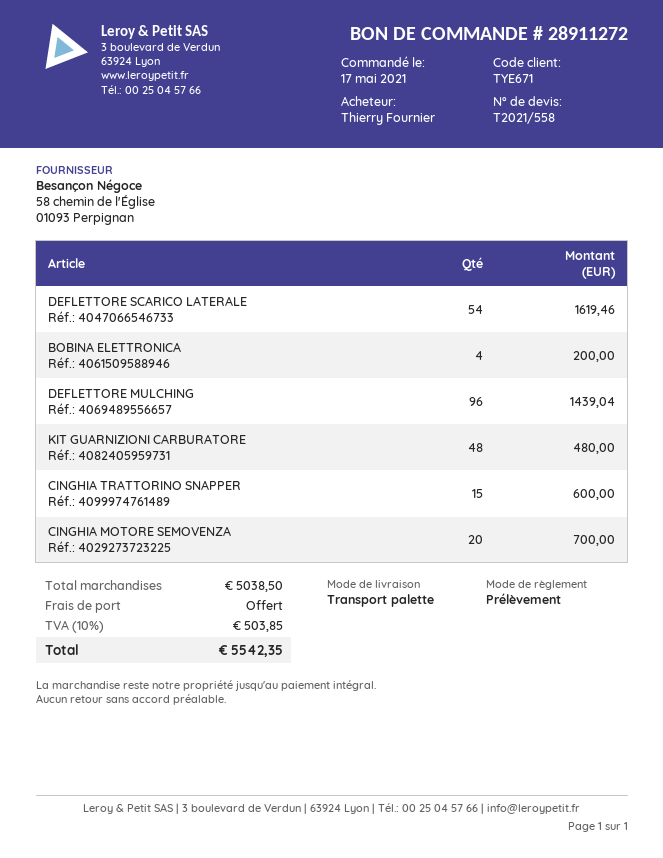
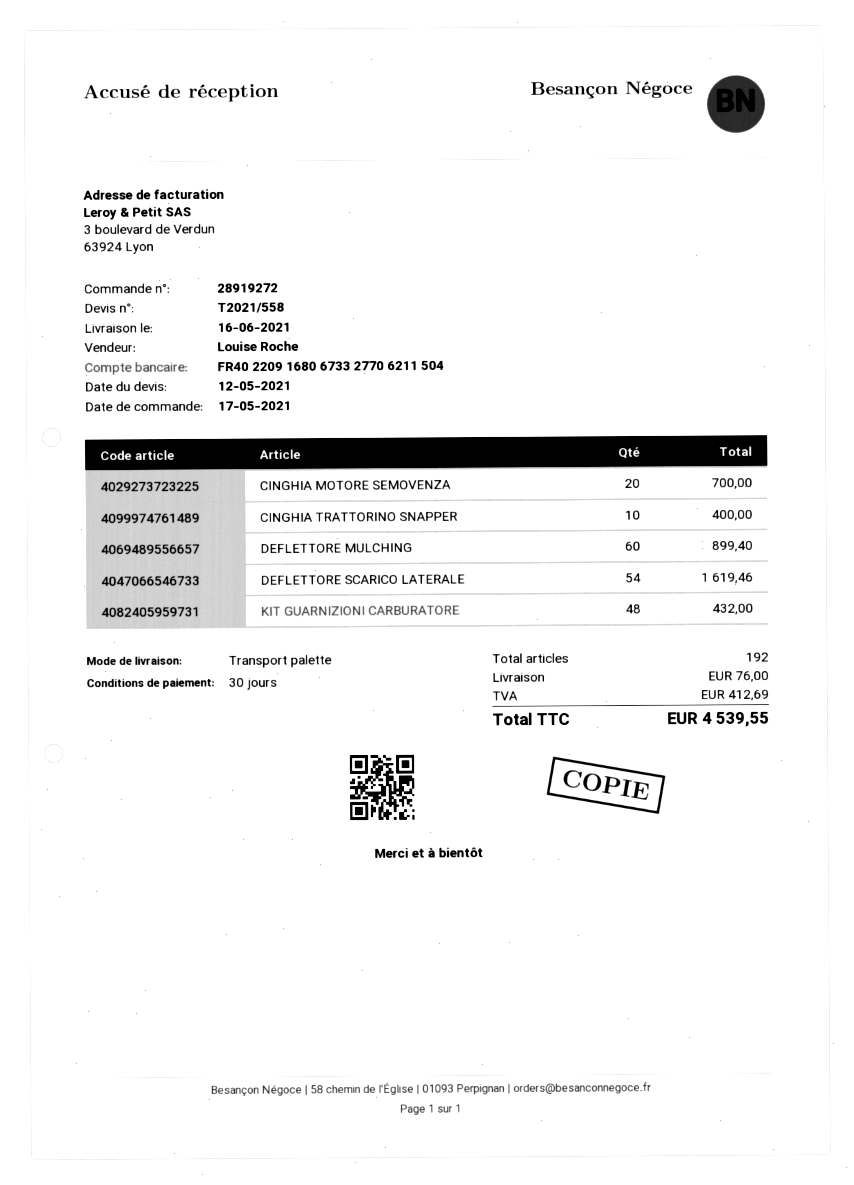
order number: 28911272 -> 28919272
BOBINA ELETTRONICA: 4 for 200.00 -> none
DEFLETTORE MULCHING: 96 for 1439.04 -> 60 for 899.40
KIT GUARNIZIONI CARBURATORE: 48 for 480.00 -> 48 for 432.00
CINGHIA TRATTORINO SNAPPER: 15 for 600.00 -> 10 for 400.00
shipping: 0.00 -> 76.00
tax: 503.85 -> 412.69
total: 5542.35 -> 4539.55

